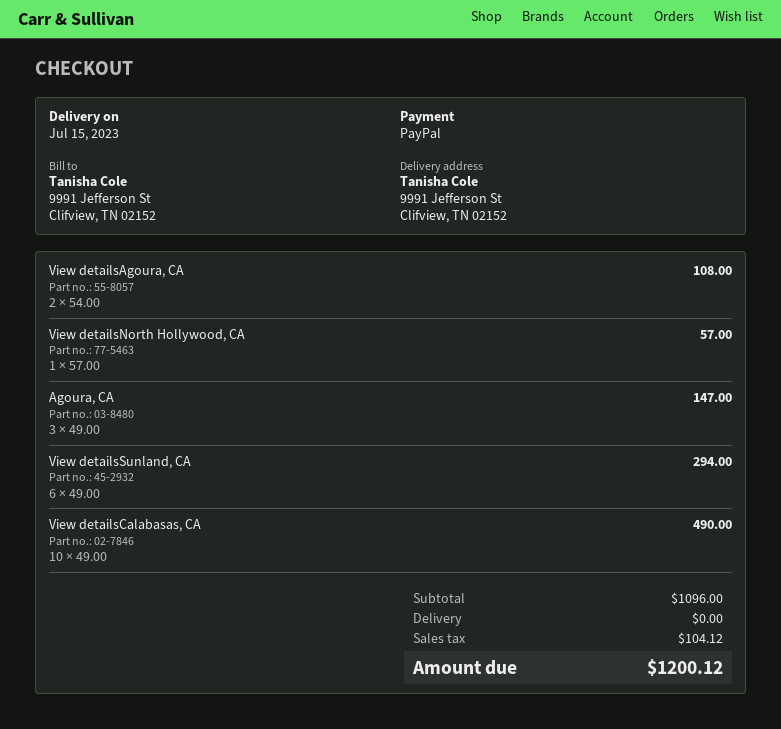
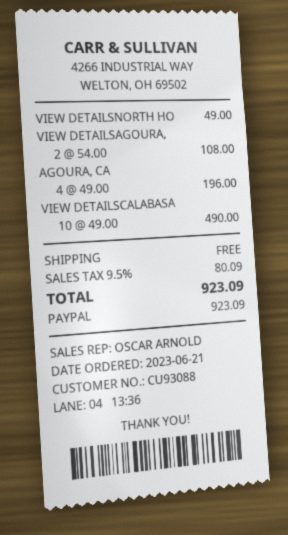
View detailsNorth Hollywood, CA: 1 x 57.00 = 57.00 -> 1 x 49.00 = 49.00
Agoura, CA: 3 x 49.00 = 147.00 -> 4 x 49.00 = 196.00
View detailsSunland, CA: 6 x 49.00 = 294.00 -> none
tax: 104.12 -> 80.09
total: 1200.12 -> 923.09

